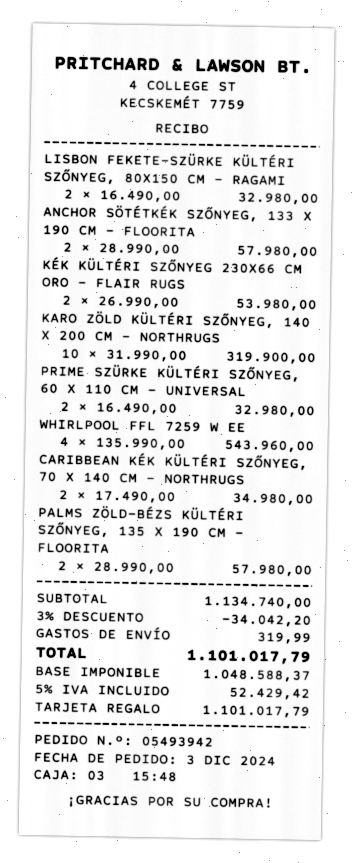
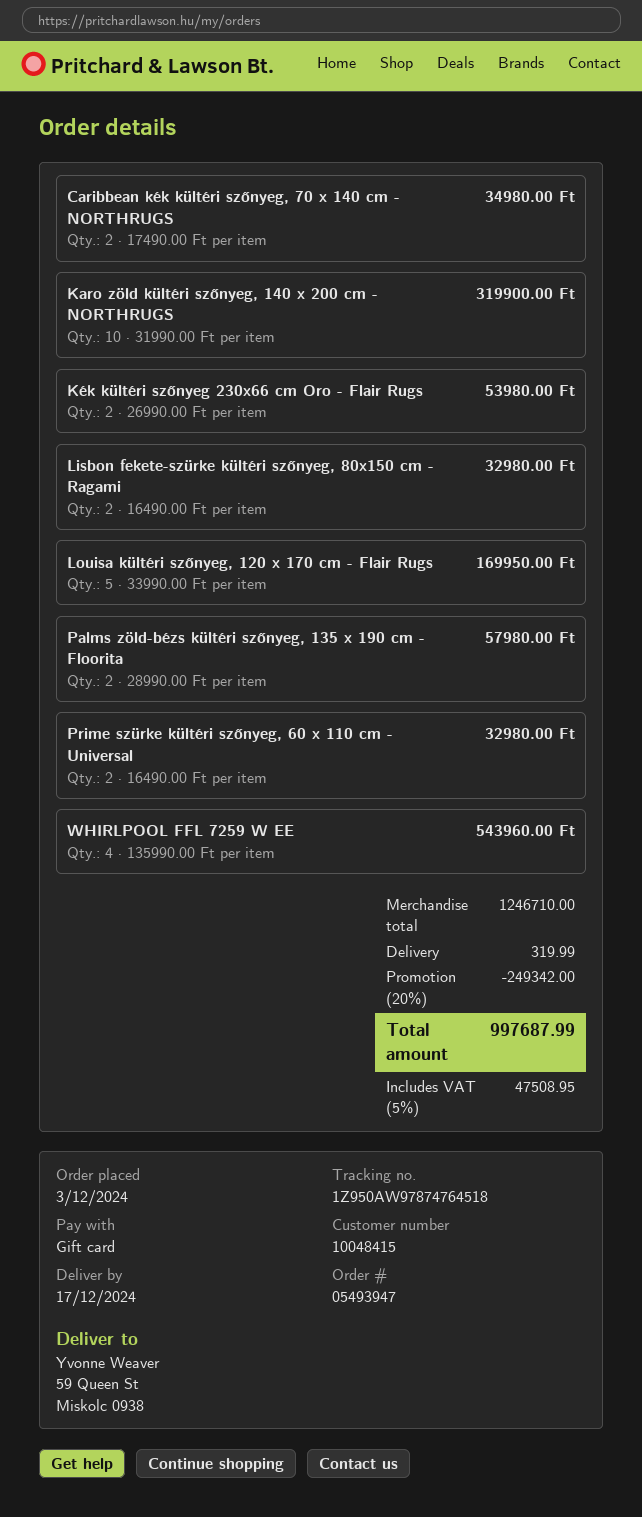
order number: 05493942 -> 05493947
ANCHOR SÖTÉTKÉK SZŐNYEG, 133 X 190 CM - FLOORITA: 2 x 28990.00 = 57980.00 -> none
Louisa kültéri szőnyeg, 120 x 170 cm - Flair Rugs: none -> 5 x 33990.00 = 169950.00
subtotal: 1134740.00 -> 1246710.00
discount: 3% = 34042.20 -> 20% = 249342.00
tax: 5% = 52429.42 -> 5% = 47508.95
total: 1101017.79 -> 997687.99

